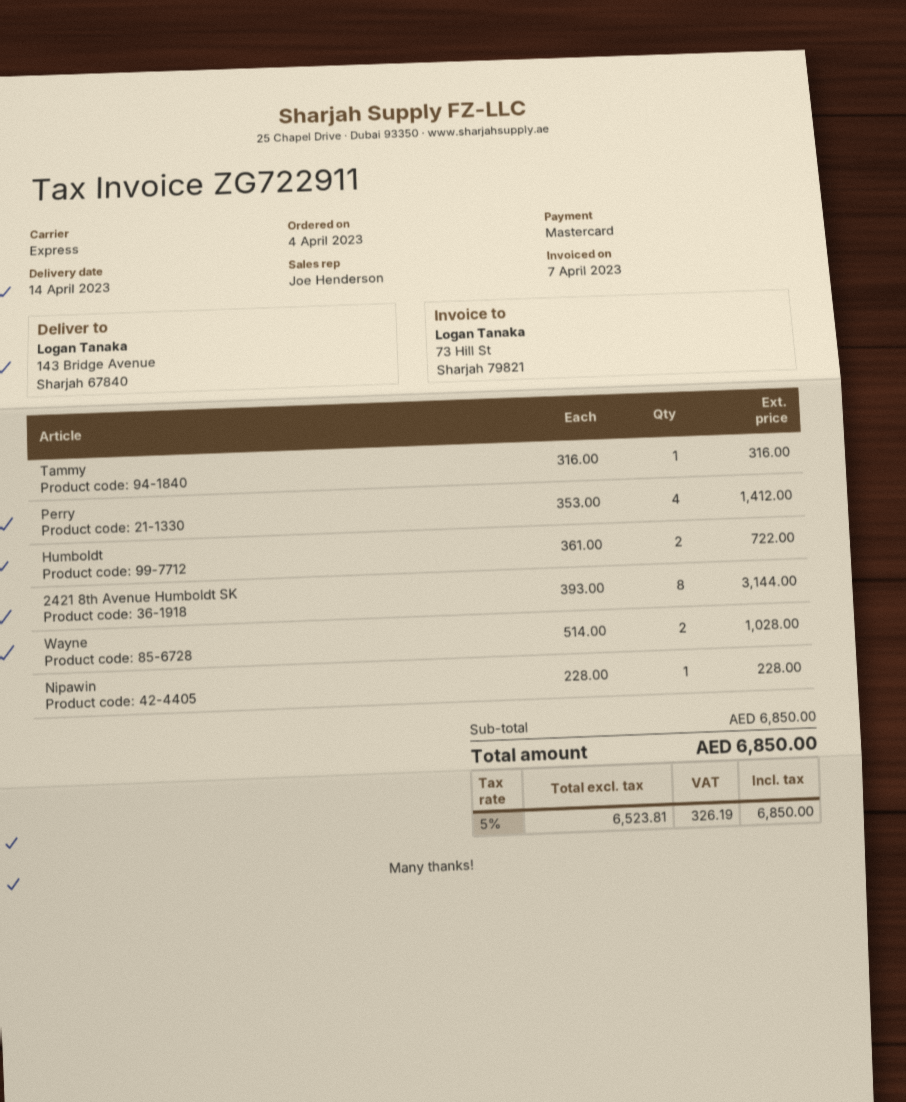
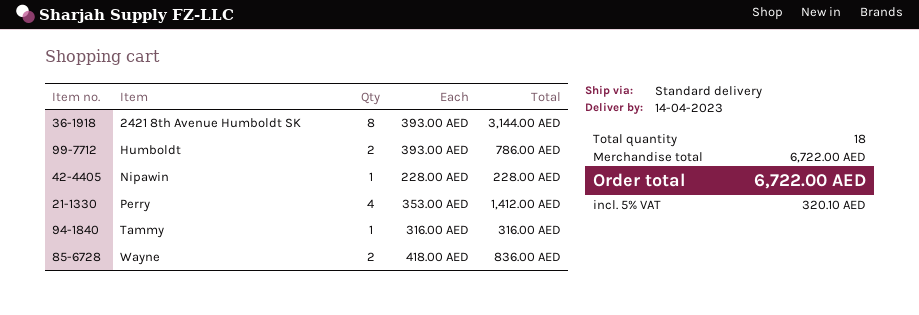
shipping method: express -> standard
Humboldt: 2 x 361.00 = 722.00 -> 2 x 393.00 = 786.00
Wayne: 2 x 514.00 = 1028.00 -> 2 x 418.00 = 836.00
subtotal: 6850.00 -> 6722.00
tax: 5% = 326.19 -> 5% = 320.10
total: 6850.00 -> 6722.00

